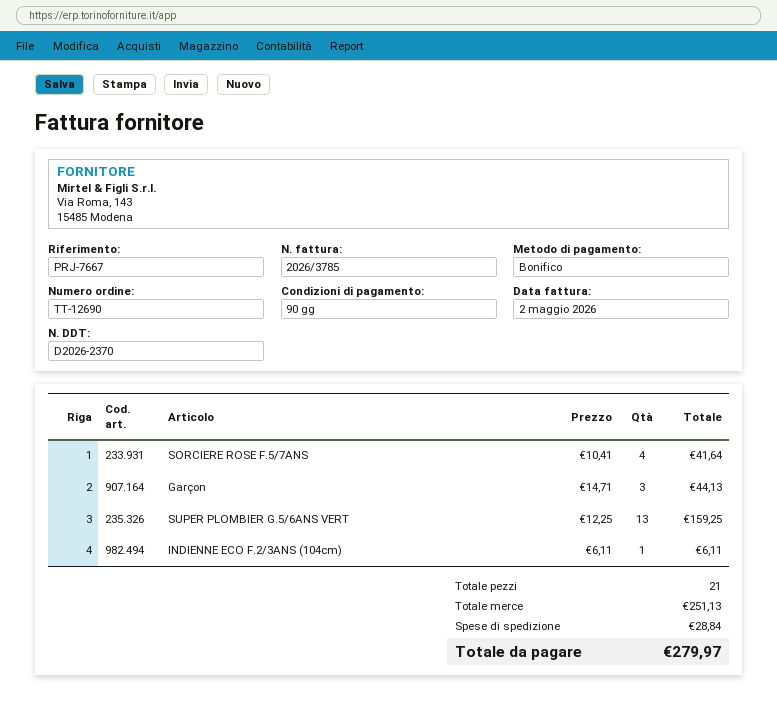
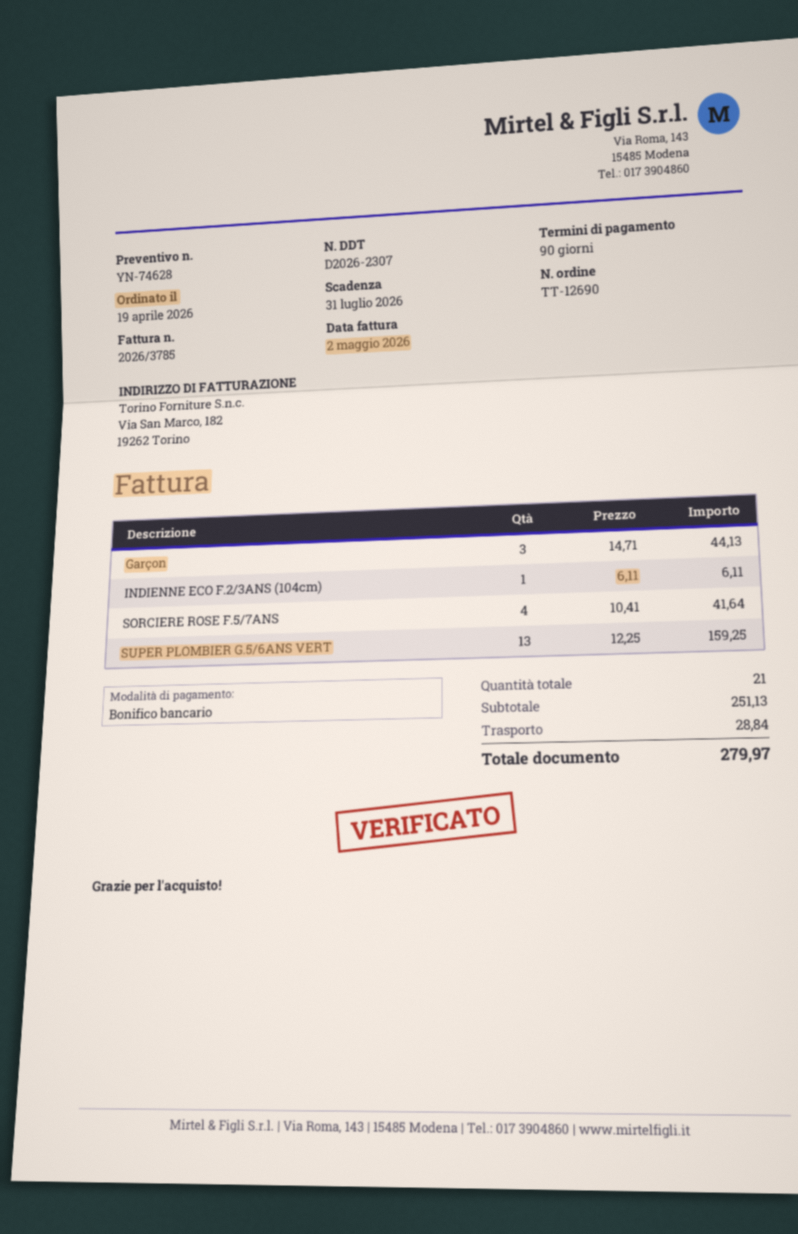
delivery note number: D2026-2370 -> D2026-2307

